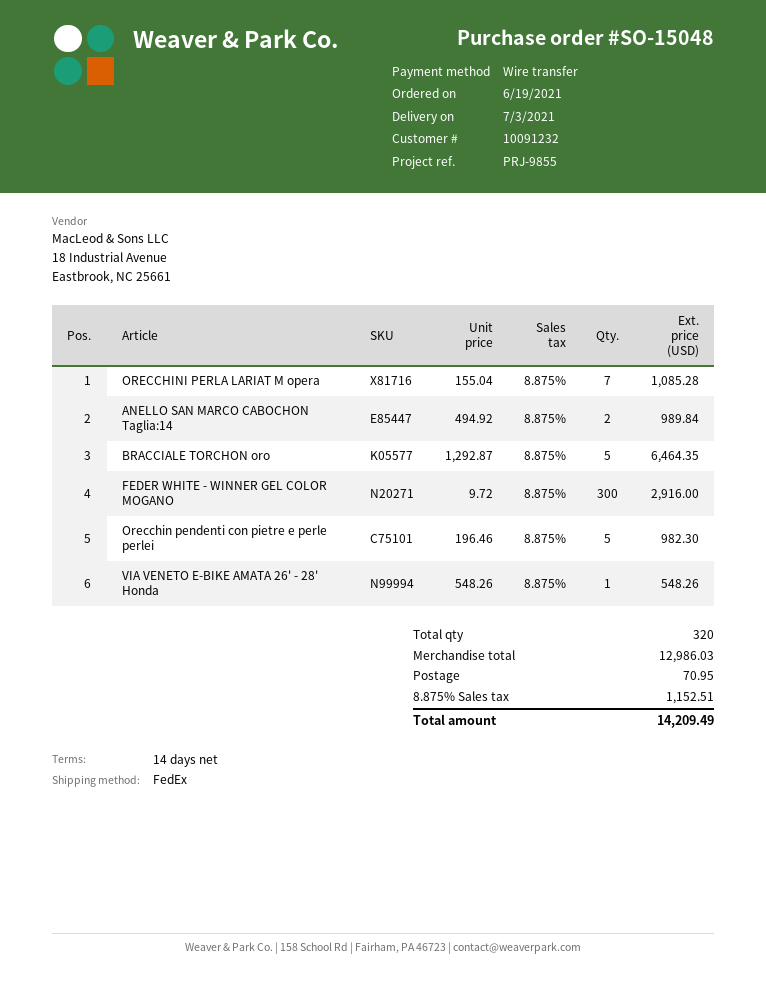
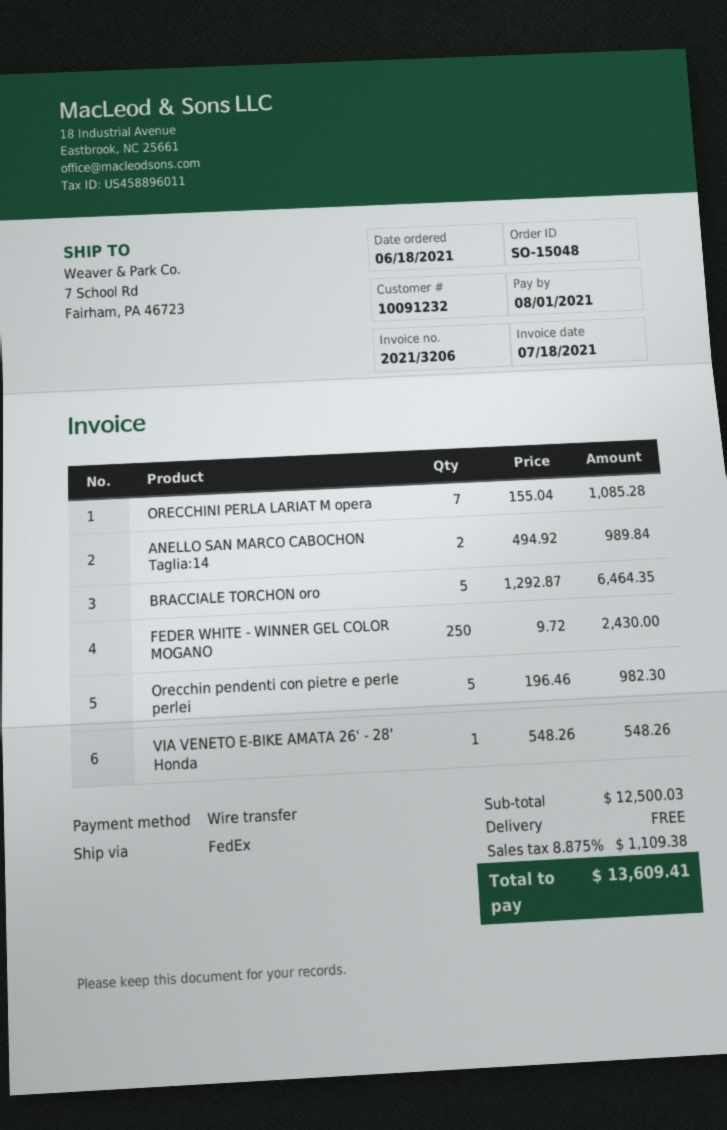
order date: 2021-06-19 -> 2021-06-18
FEDER WHITE - WINNER GEL COLOR MOGANO: 300 x 9.72 = 2916.00 -> 250 x 9.72 = 2430.00
subtotal: 12986.03 -> 12500.03
shipping: 70.95 -> 0.00
tax: 8.875% = 1152.51 -> 8.875% = 1109.38
total: 14209.49 -> 13609.41

